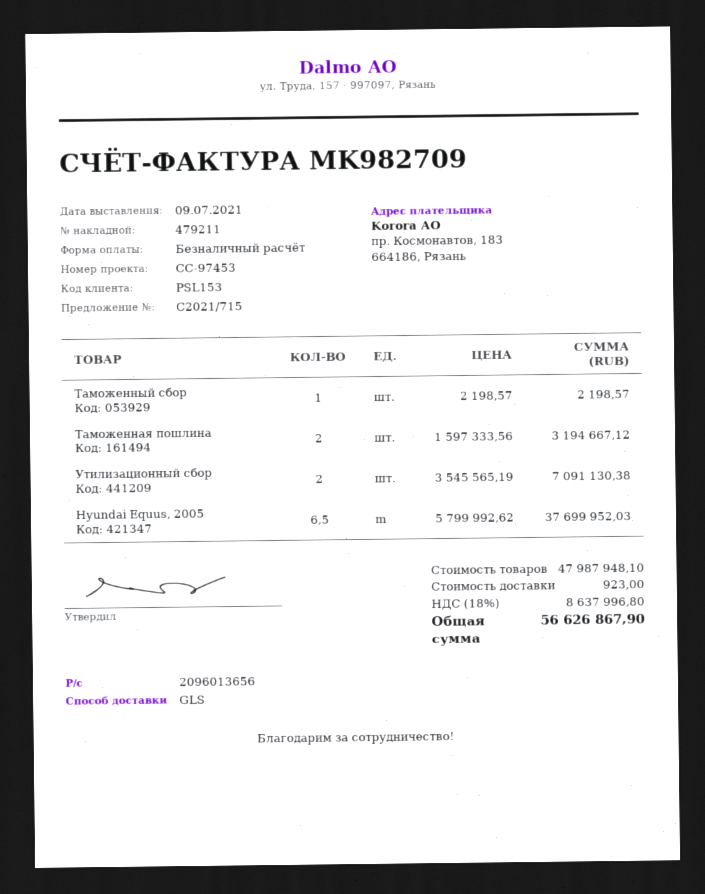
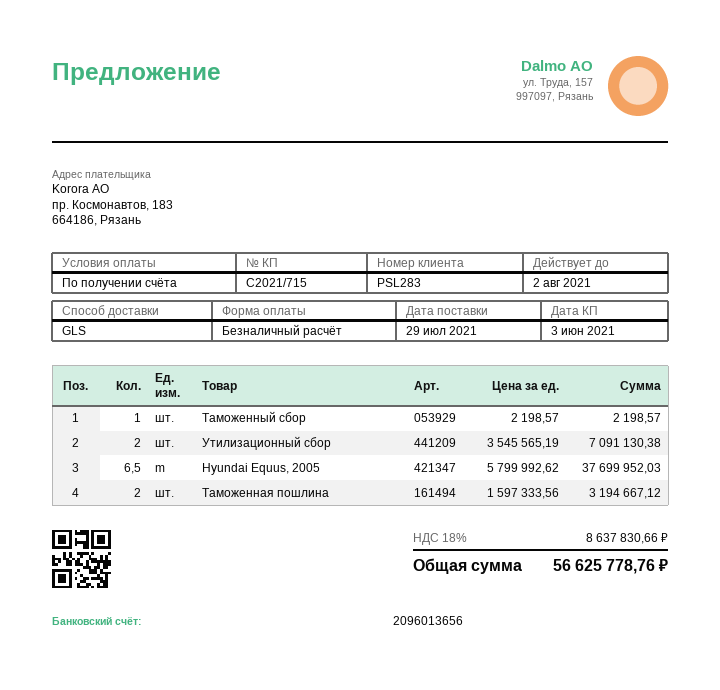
customer number: PSL153 -> PSL283
shipping: 923.00 -> none
tax: 18% = 8637996.80 -> 18% = 8637830.66
total: 56626867.90 -> 56625778.76

